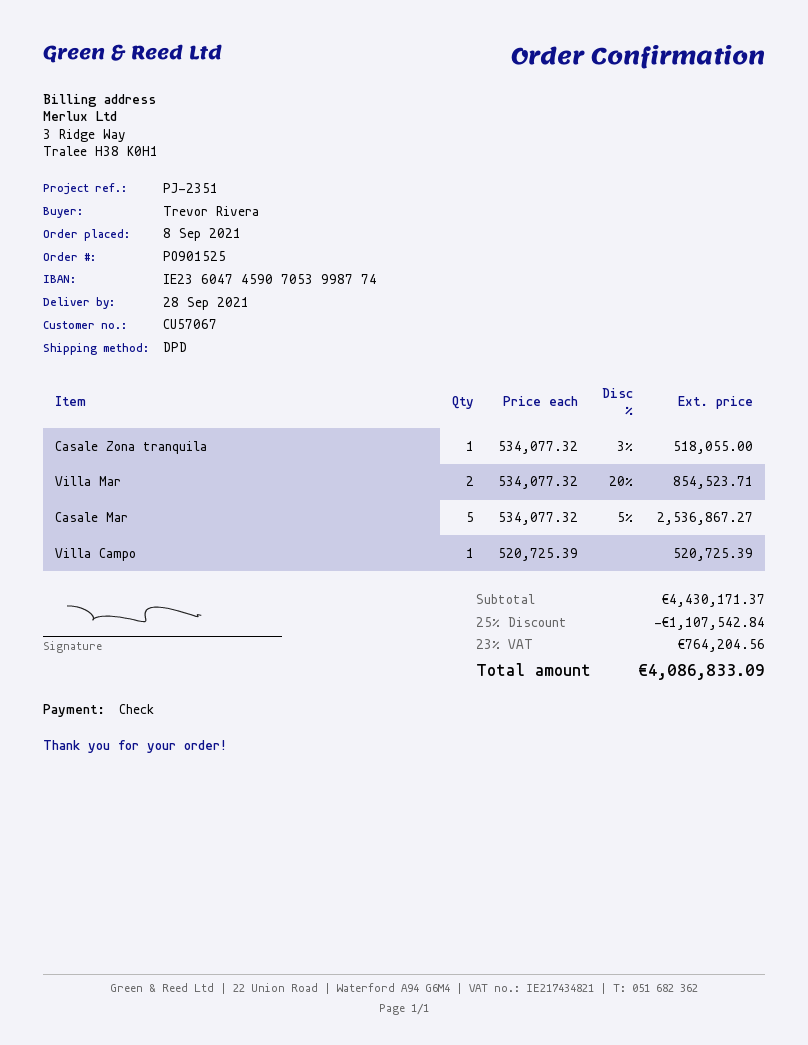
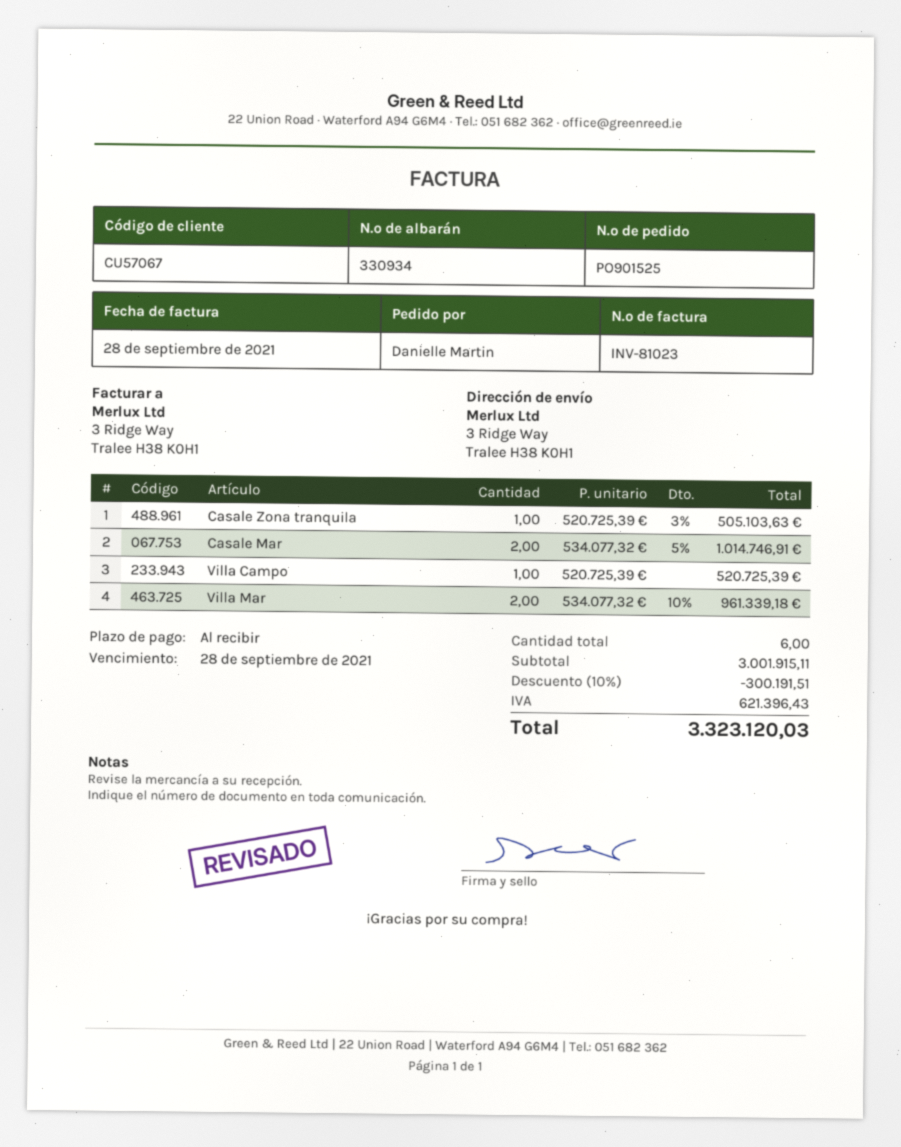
ordered by: Trevor Rivera -> Danielle Martin
Casale Zona tranquila: 1 x 534077.32 - 3% = 518055.00 -> 1 x 520725.39 - 3% = 505103.63
Villa Mar: 2 x 534077.32 - 20% = 854523.71 -> 2 x 534077.32 - 10% = 961339.18
Casale Mar: 5 x 534077.32 - 5% = 2536867.27 -> 2 x 534077.32 - 5% = 1014746.91
subtotal: 4430171.37 -> 3001915.11
discount: 25% = 1107542.84 -> 10% = 300191.51
tax: 764204.56 -> 621396.43
total: 4086833.09 -> 3323120.03

